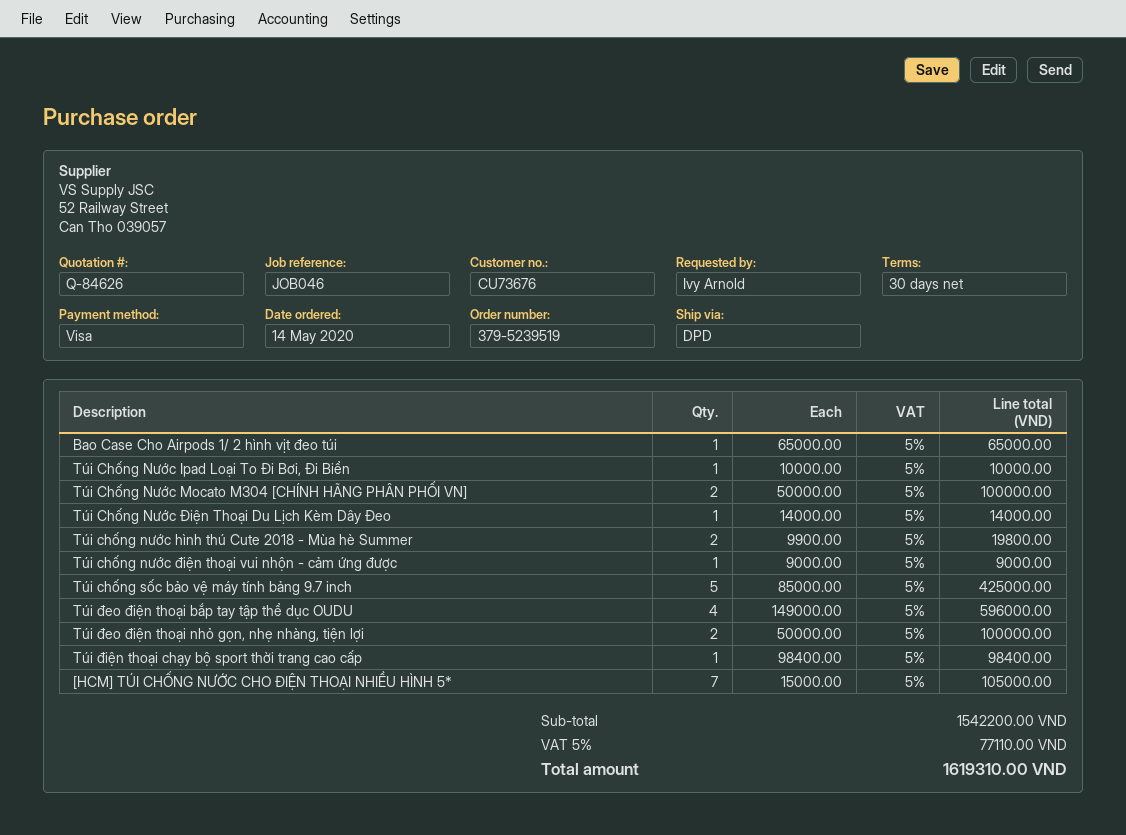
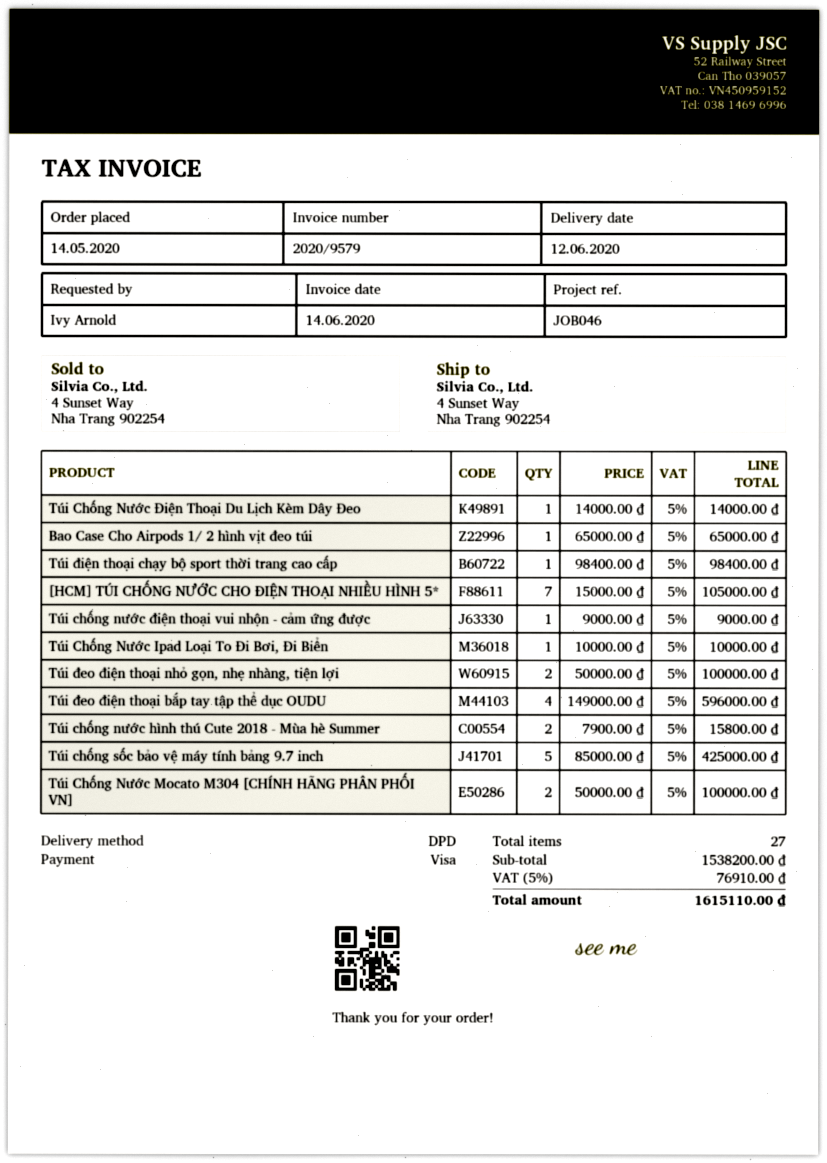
Túi chống nước hình thú Cute 2018 - Mùa hè Summer: 2 x 9900.00 = 19800.00 -> 2 x 7900.00 = 15800.00
subtotal: 1542200.00 -> 1538200.00
tax: 5% = 77110.00 -> 5% = 76910.00
total: 1619310.00 -> 1615110.00

